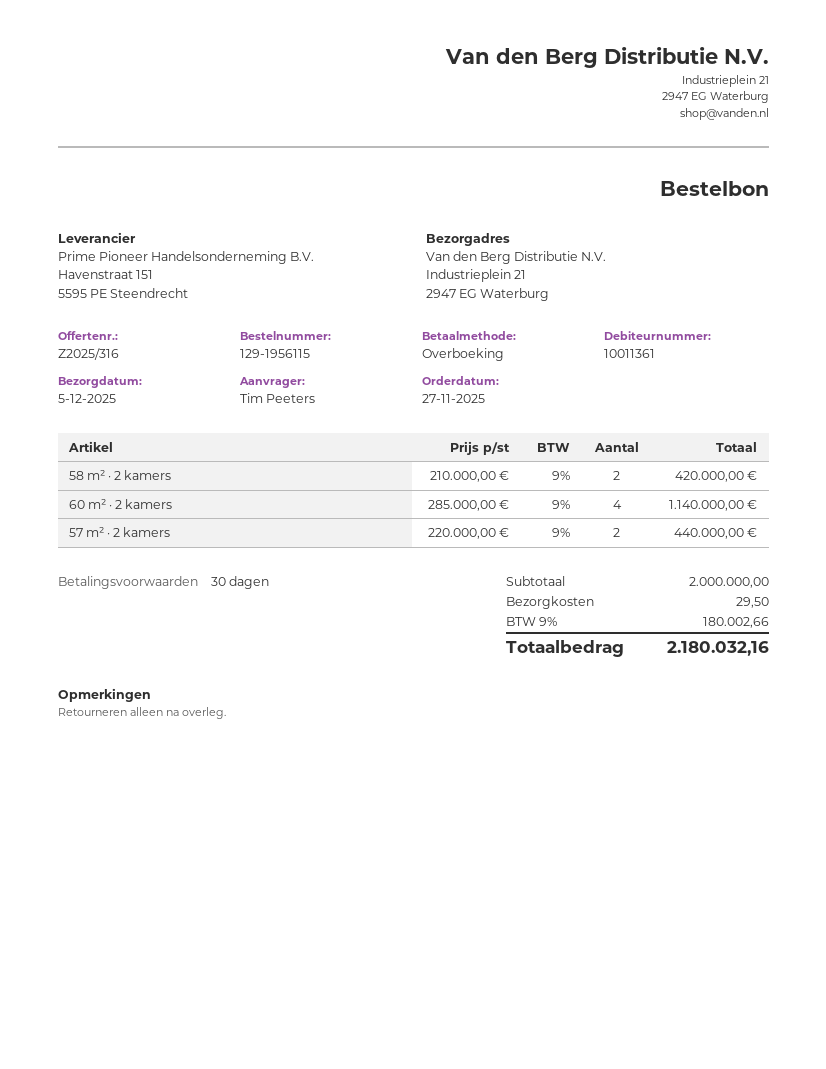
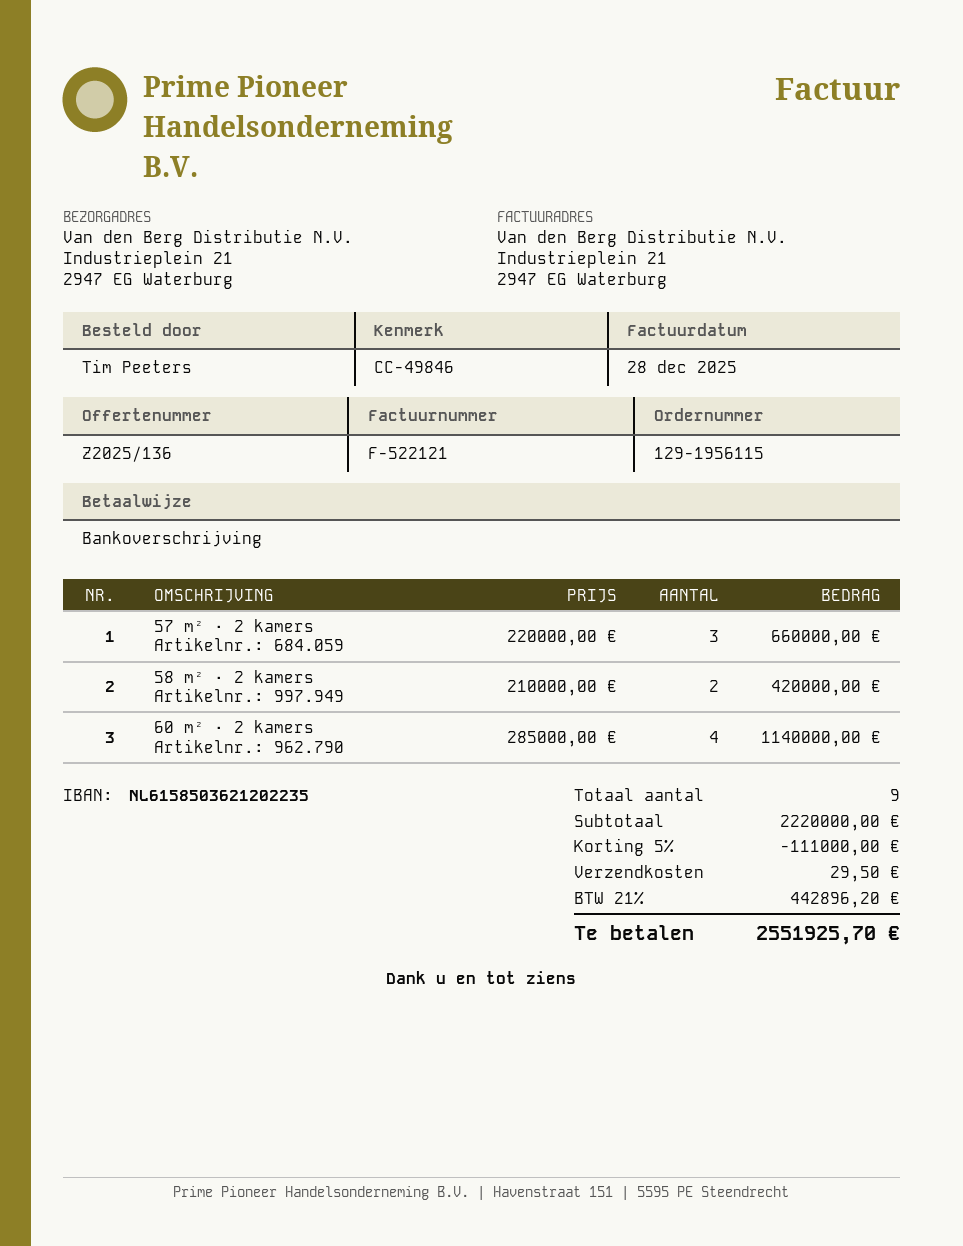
quote number: Z2025/316 -> Z2025/136
57 m² · 2 kamers: 2 x 220000.00 = 440000.00 -> 3 x 220000.00 = 660000.00
subtotal: 2000000.00 -> 2220000.00
discount: none -> 5% = 111000.00
tax: 9% = 180002.66 -> 21% = 442896.20
total: 2180032.16 -> 2551925.70

